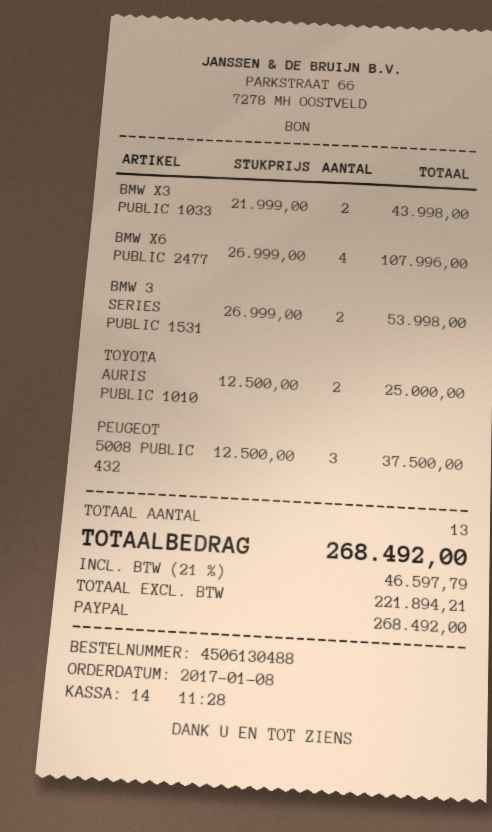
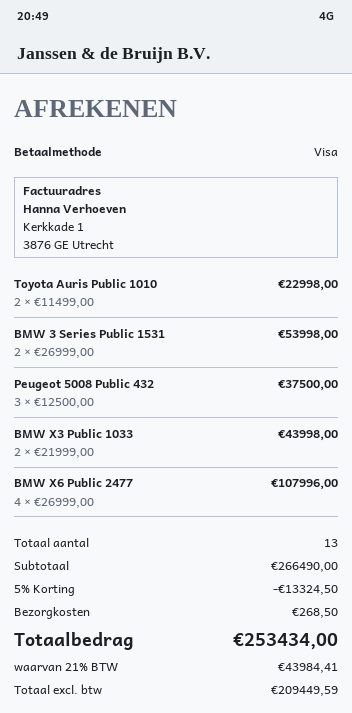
payment method: PayPal -> Visa
TOYOTA AURIS PUBLIC 1010: 2 x 12500.00 = 25000.00 -> 2 x 11499.00 = 22998.00
discount: none -> 5% = 13324.50
shipping: none -> 268.50
net: 221894.21 -> 209449.59
tax: 21% = 46597.79 -> 21% = 43984.41
total: 268492.00 -> 253434.00

